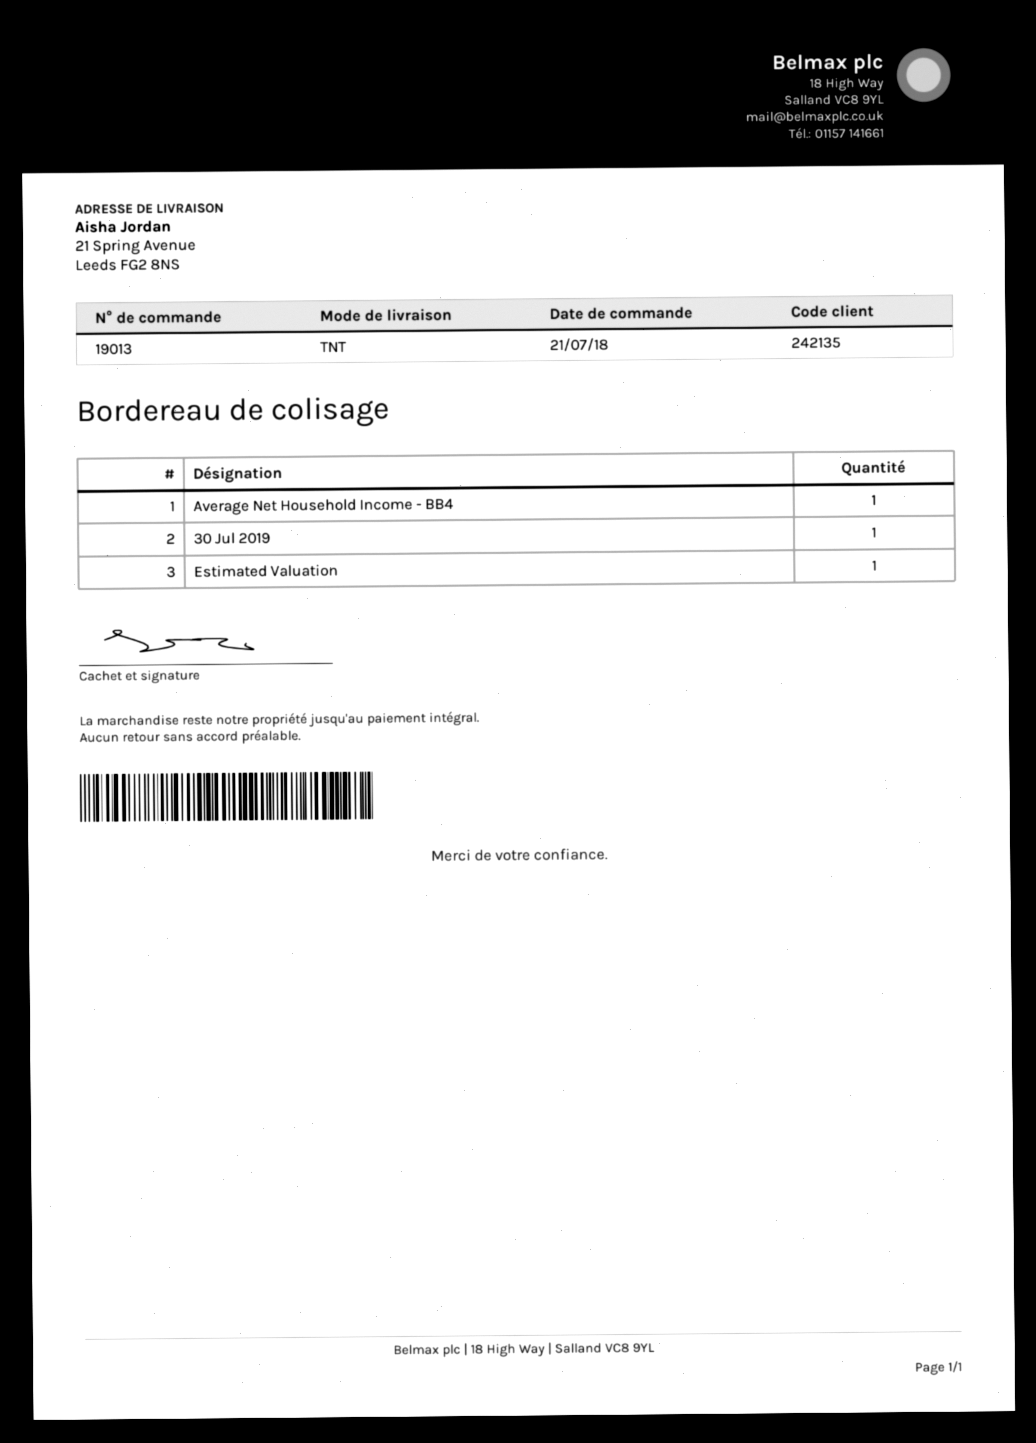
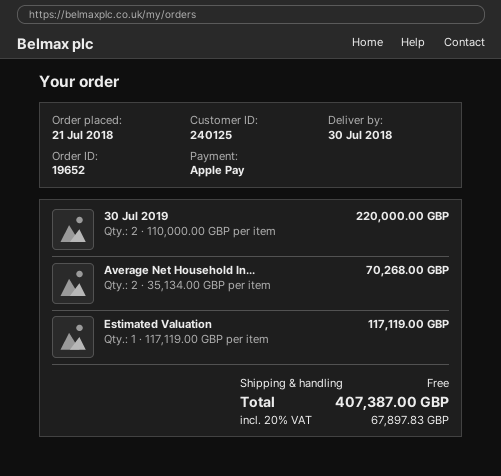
order number: 19013 -> 19652
customer number: 242135 -> 240125
Average Net Household Income - BB4: 1 -> 2
30 Jul 2019: 1 -> 2

